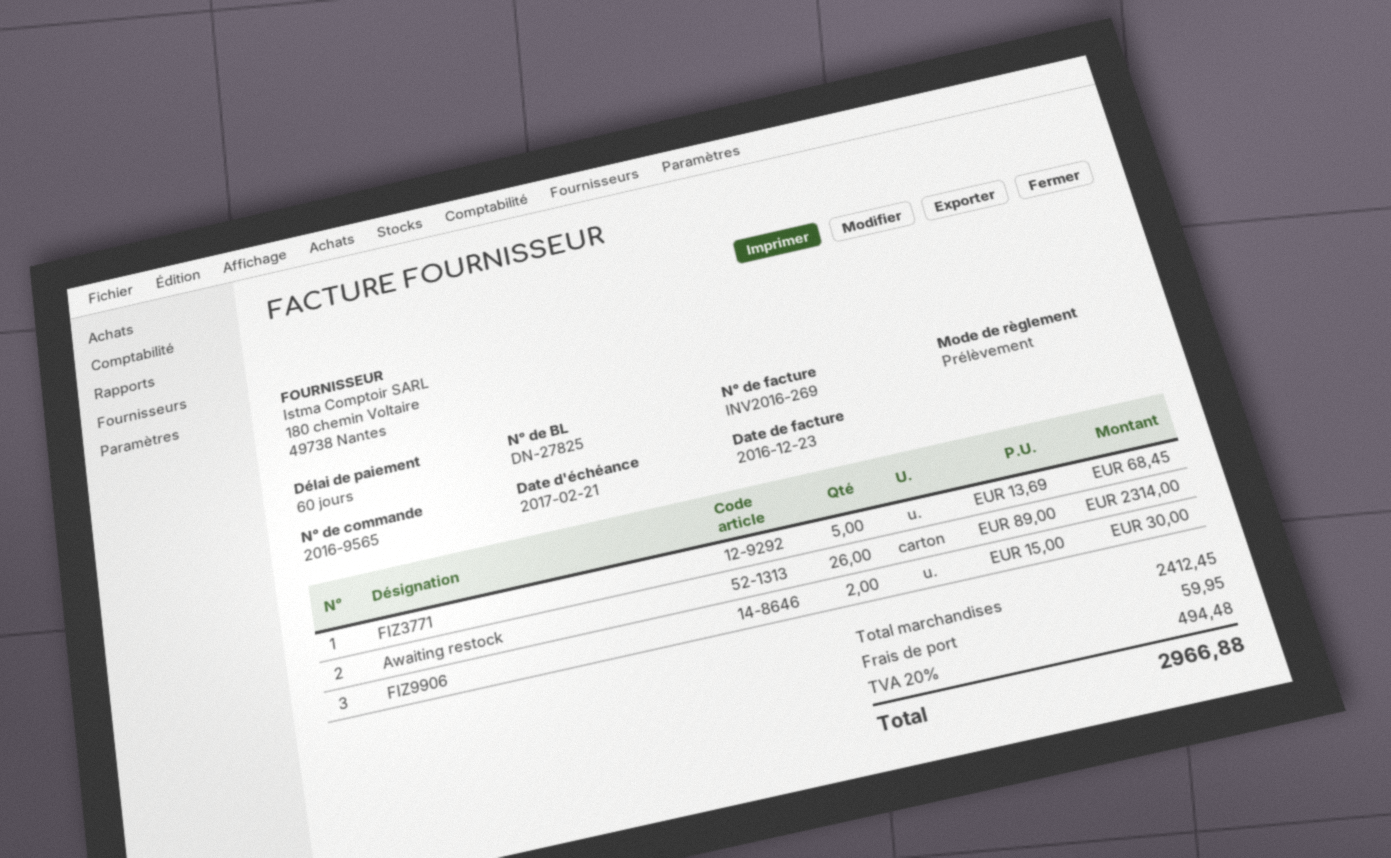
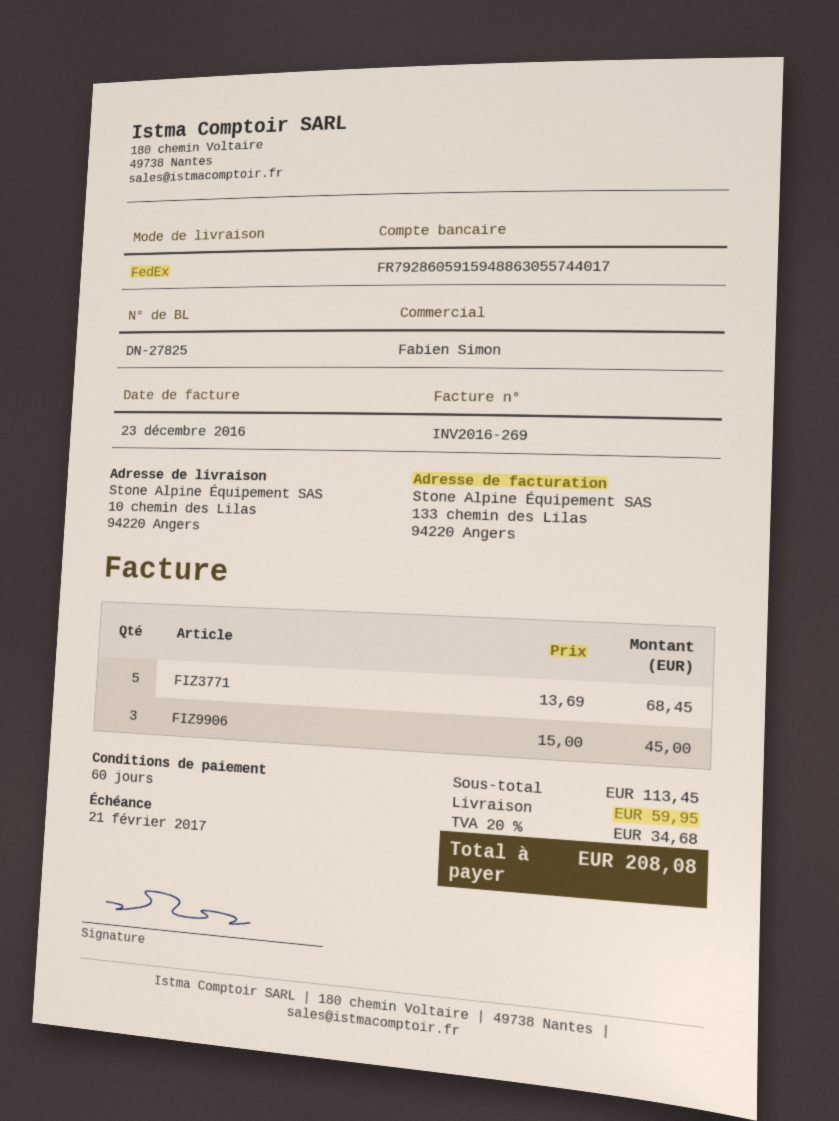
Awaiting restock: 26 x 89.00 = 2314.00 -> none
FIZ9906: 2 x 15.00 = 30.00 -> 3 x 15.00 = 45.00
subtotal: 2412.45 -> 113.45
tax: 20% = 494.48 -> 20% = 34.68
total: 2966.88 -> 208.08

